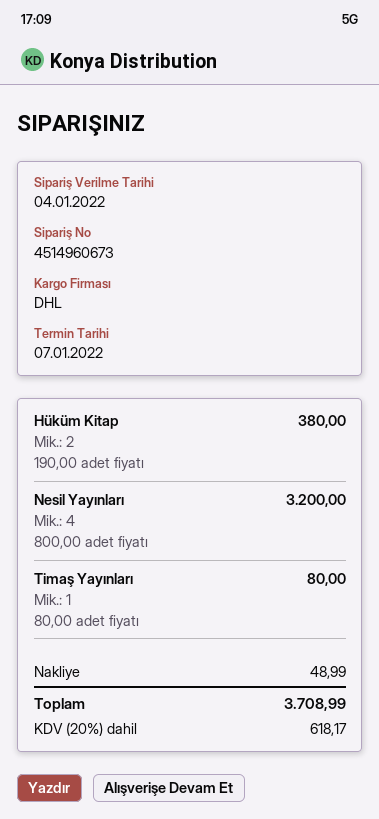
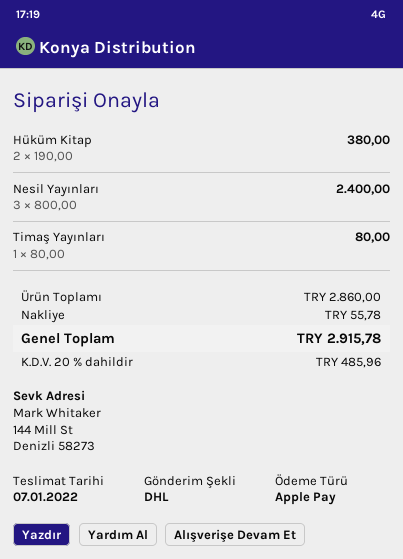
Nesil Yayınları: 4 x 800.00 = 3200.00 -> 3 x 800.00 = 2400.00
shipping: 48.99 -> 55.78
tax: 20% = 618.17 -> 20% = 485.96
total: 3708.99 -> 2915.78

